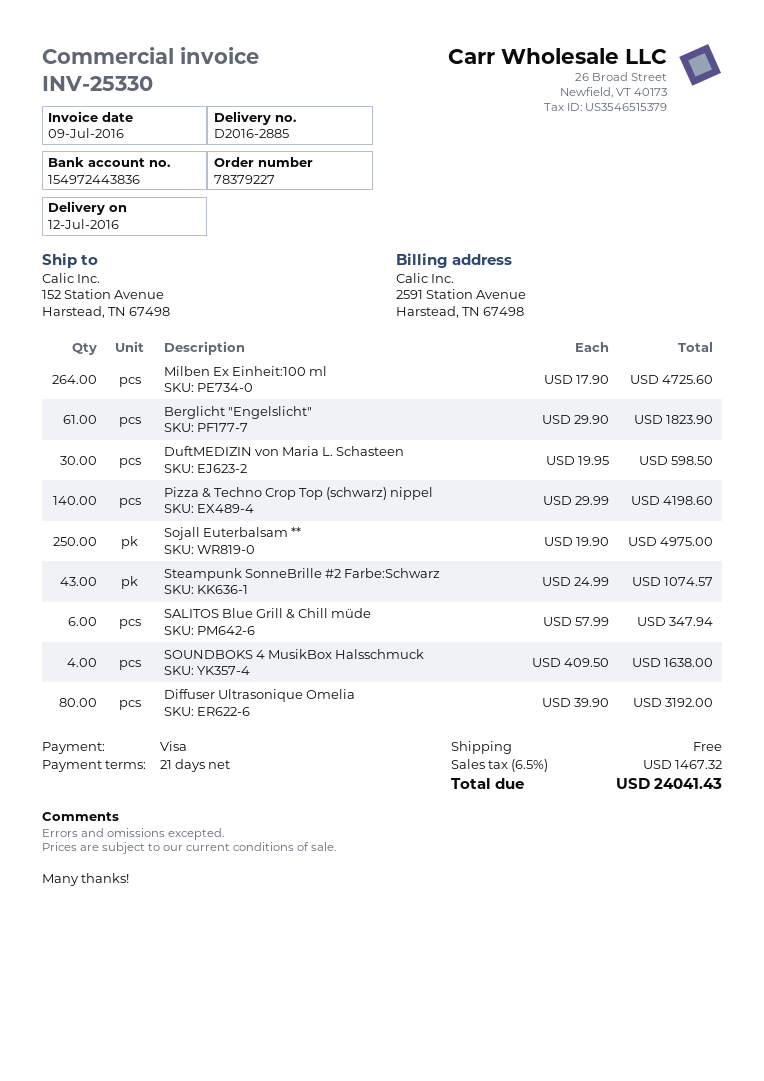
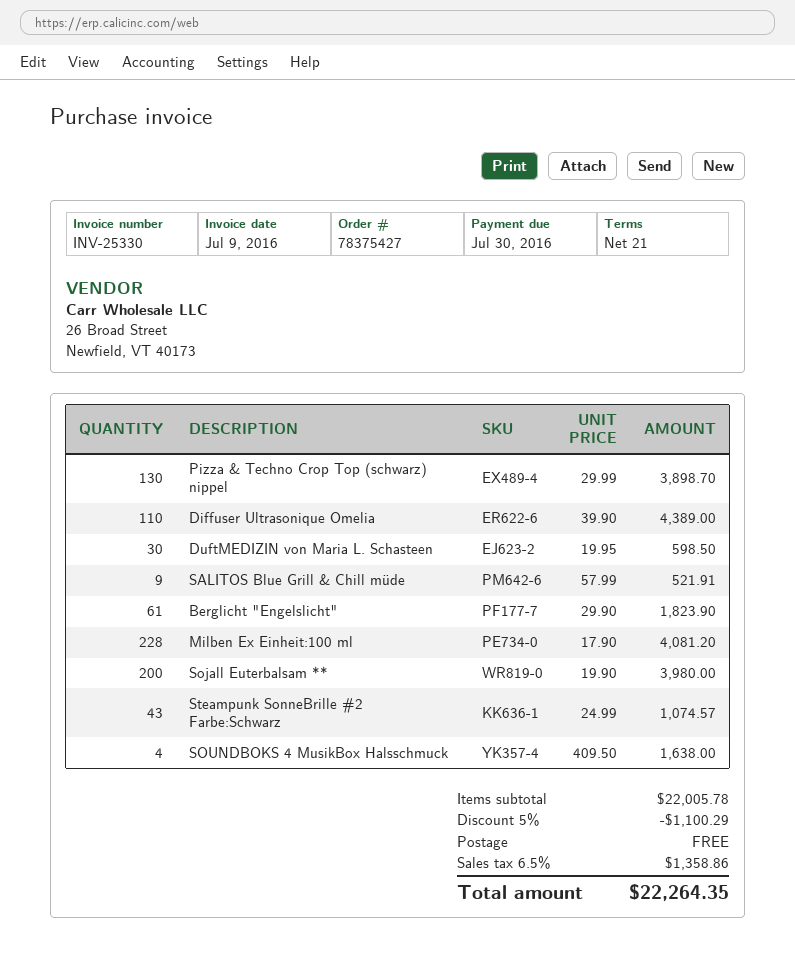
order number: 78379227 -> 78375427
Milben Ex Einheit:100 ml: 264 x 17.90 = 4725.60 -> 228 x 17.90 = 4081.20
Pizza & Techno Crop Top (schwarz) nippel: 140 x 29.99 = 4198.60 -> 130 x 29.99 = 3898.70
Sojall Euterbalsam **: 250 x 19.90 = 4975.00 -> 200 x 19.90 = 3980.00
SALITOS Blue Grill & Chill müde: 6 x 57.99 = 347.94 -> 9 x 57.99 = 521.91
Diffuser Ultrasonique Omelia: 80 x 39.90 = 3192.00 -> 110 x 39.90 = 4389.00
discount: none -> 5% = 1100.29
tax: 6.5% = 1467.32 -> 6.5% = 1358.86
total: 24041.43 -> 22264.35

